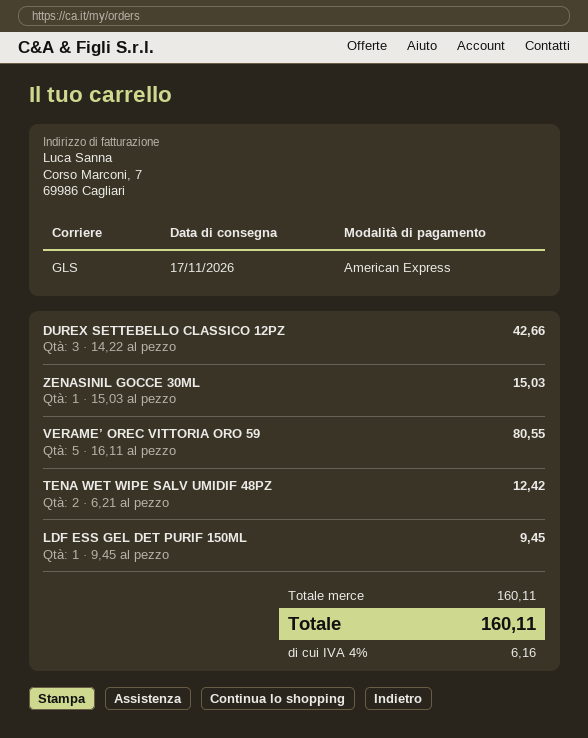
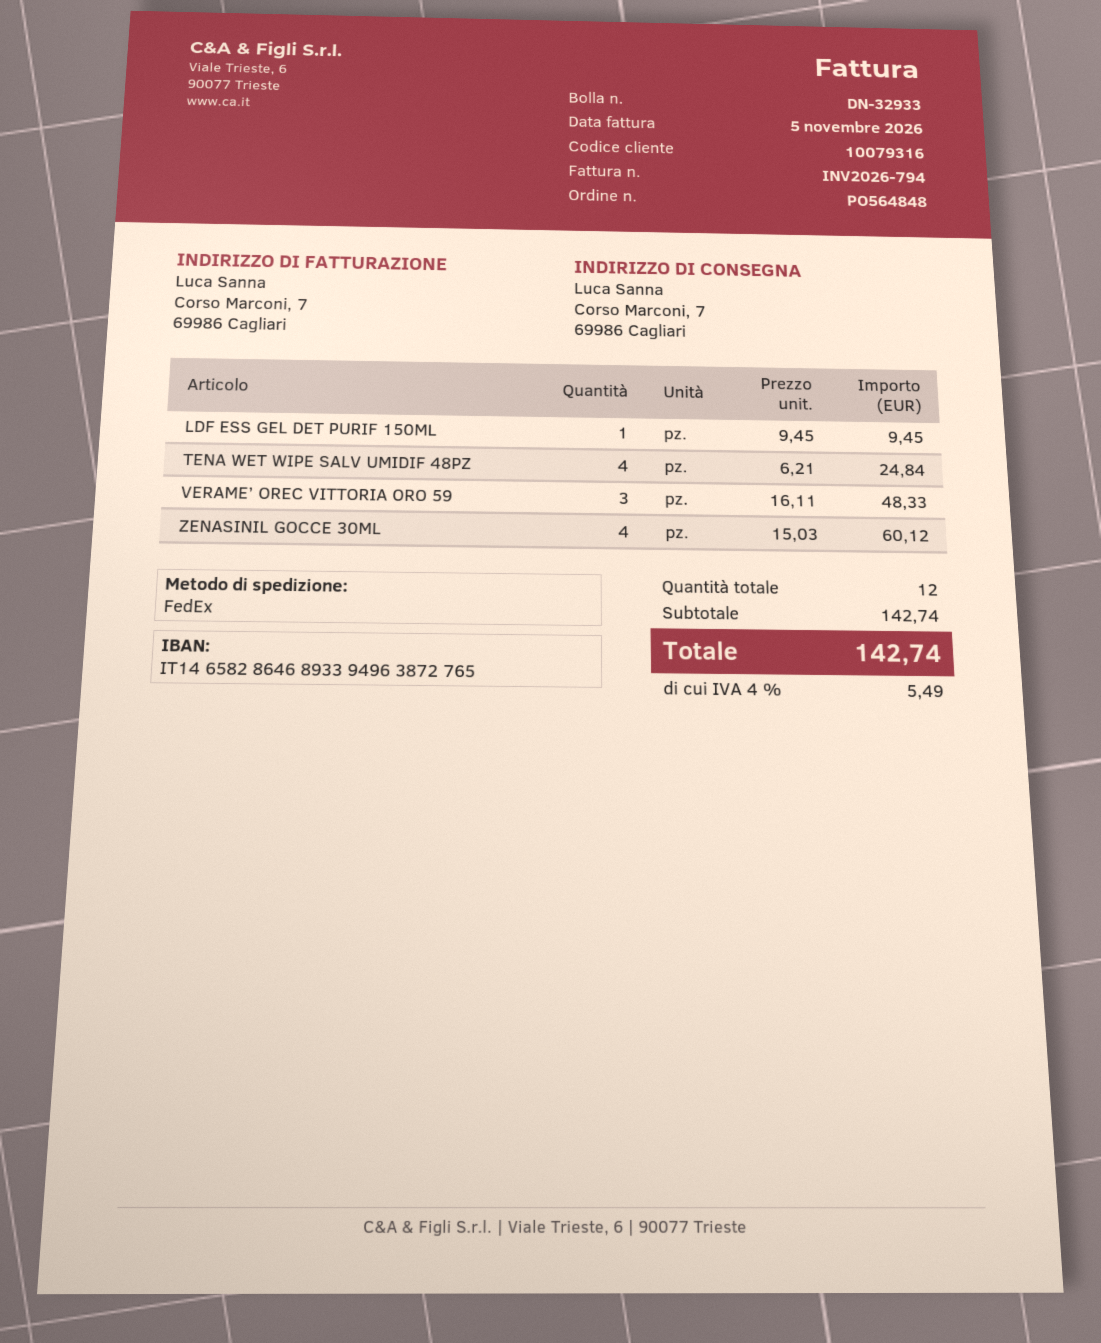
shipping method: GLS -> FedEx
DUREX SETTEBELLO CLASSICO 12PZ: 3 x 14.22 = 42.66 -> none
ZENASINIL GOCCE 30ML: 1 x 15.03 = 15.03 -> 4 x 15.03 = 60.12
VERAME’ OREC VITTORIA ORO 59: 5 x 16.11 = 80.55 -> 3 x 16.11 = 48.33
TENA WET WIPE SALV UMIDIF 48PZ: 2 x 6.21 = 12.42 -> 4 x 6.21 = 24.84
subtotal: 160.11 -> 142.74
tax: 4% = 6.16 -> 4% = 5.49
total: 160.11 -> 142.74

